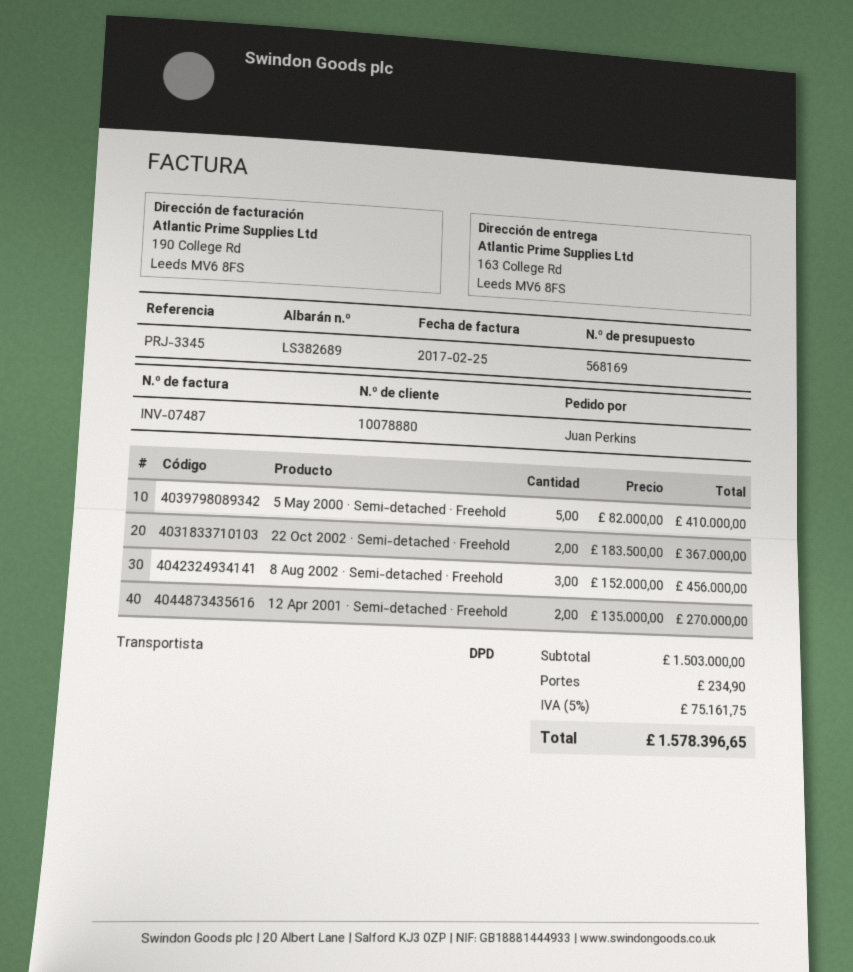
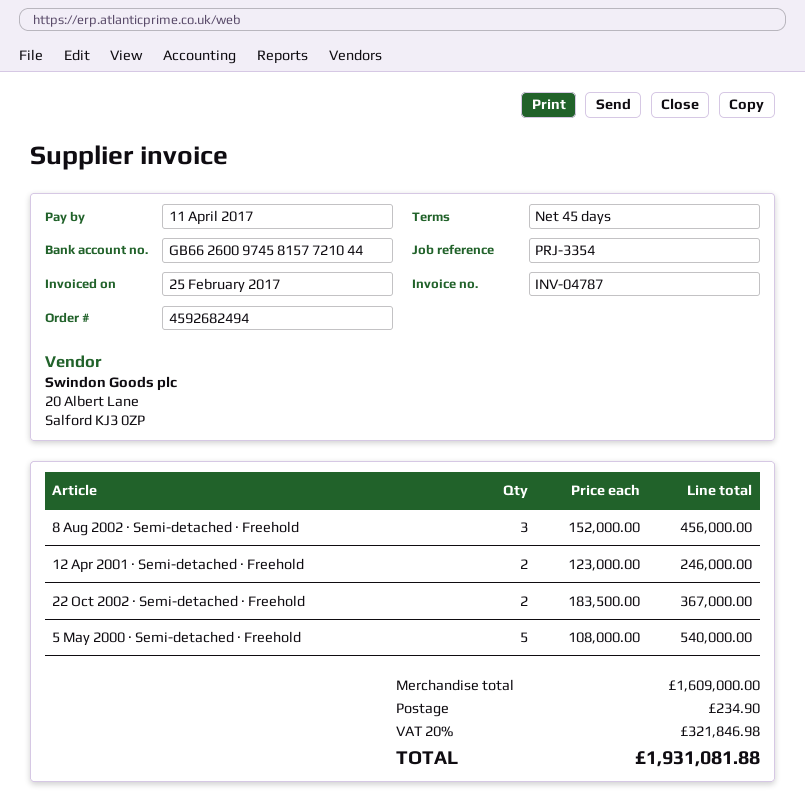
invoice number: INV-07487 -> INV-04787
reference: PRJ-3345 -> PRJ-3354
5 May 2000 · Semi-detached · Freehold: 5 x 82000.00 = 410000.00 -> 5 x 108000.00 = 540000.00
12 Apr 2001 · Semi-detached · Freehold: 2 x 135000.00 = 270000.00 -> 2 x 123000.00 = 246000.00
subtotal: 1503000.00 -> 1609000.00
tax: 5% = 75161.75 -> 20% = 321846.98
total: 1578396.65 -> 1931081.88

